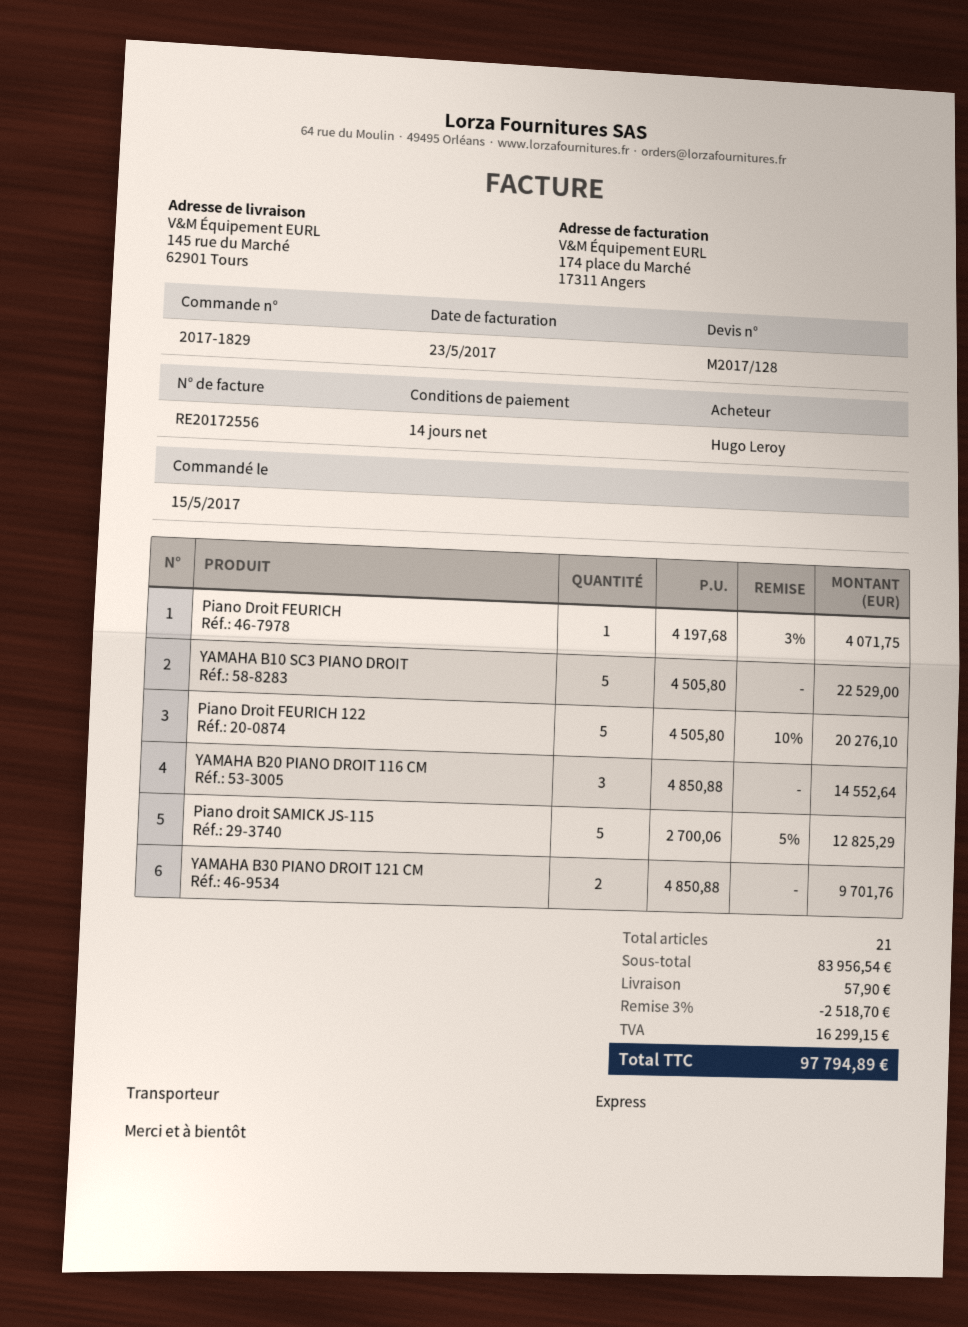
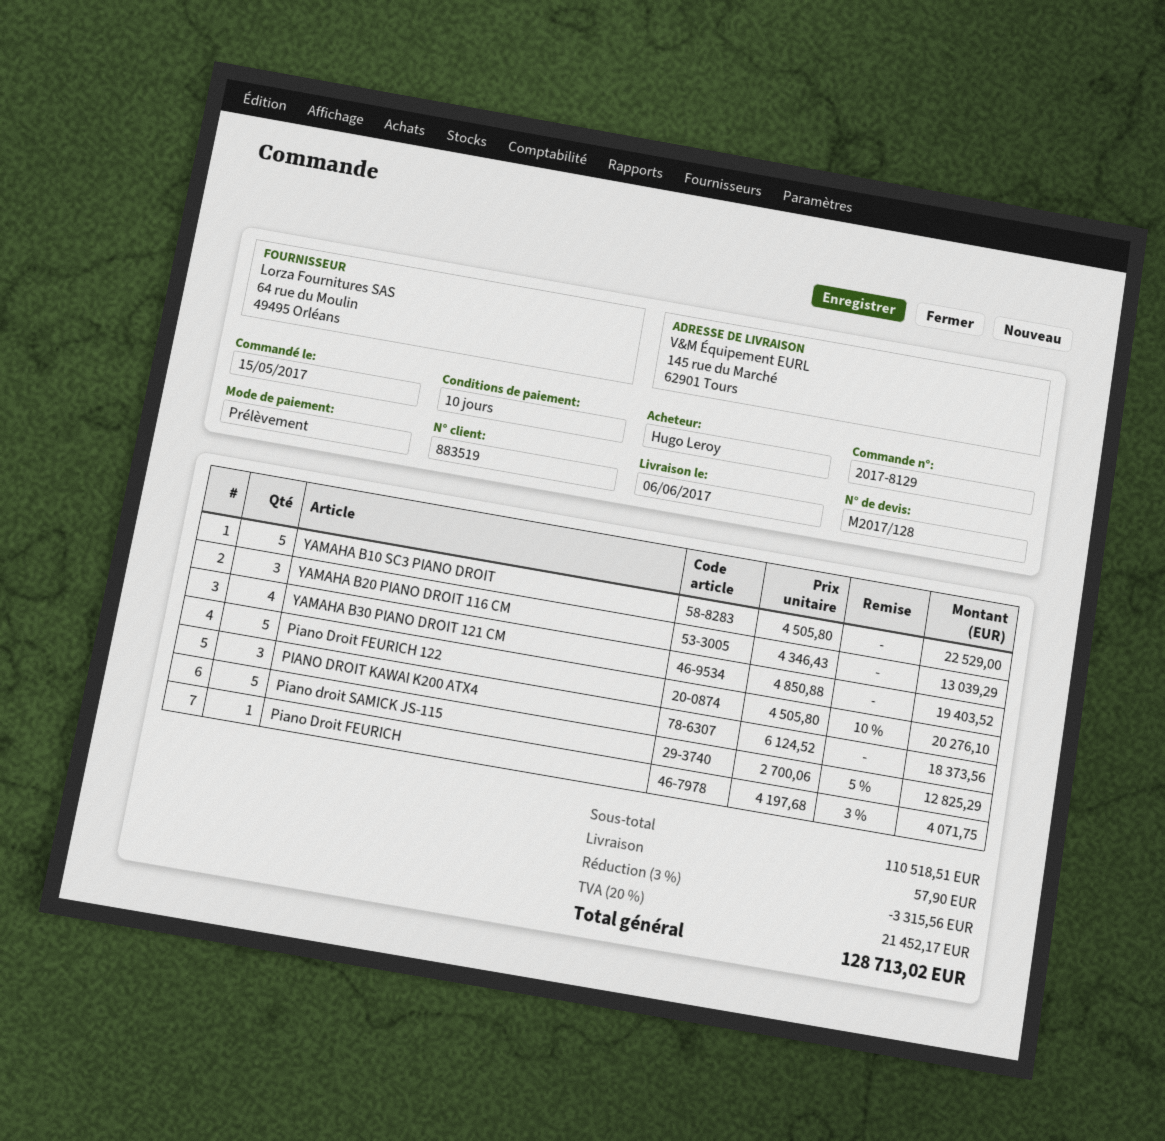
order number: 2017-1829 -> 2017-8129
payment terms: 14 days -> 10 days
YAMAHA B20 PIANO DROIT 116 CM: 3 x 4850.88 = 14552.64 -> 3 x 4346.43 = 13039.29
YAMAHA B30 PIANO DROIT 121 CM: 2 x 4850.88 = 9701.76 -> 4 x 4850.88 = 19403.52
PIANO DROIT KAWAI K200 ATX4: none -> 3 x 6124.52 = 18373.56
subtotal: 83956.54 -> 110518.51
discount: 3% = 2518.70 -> 3% = 3315.56
tax: 16299.15 -> 21452.17
total: 97794.89 -> 128713.02

